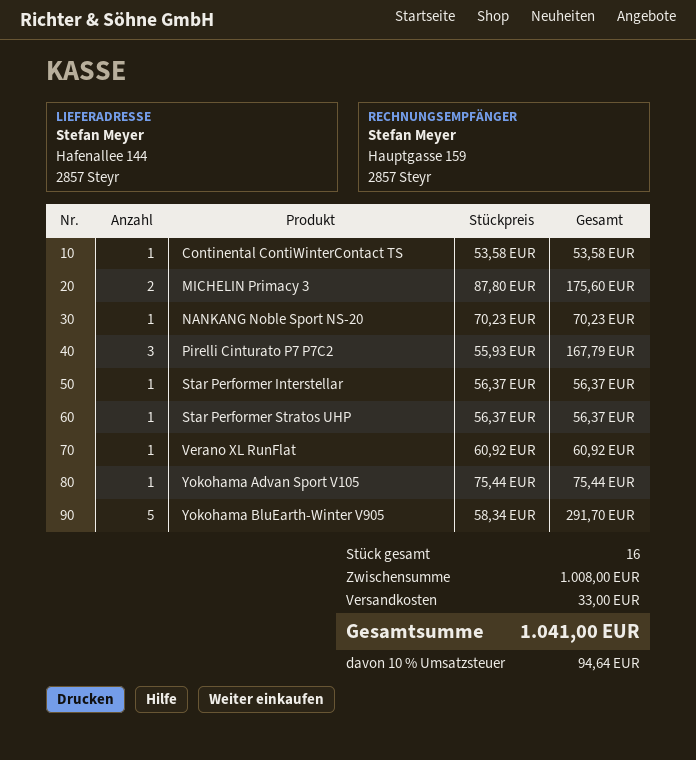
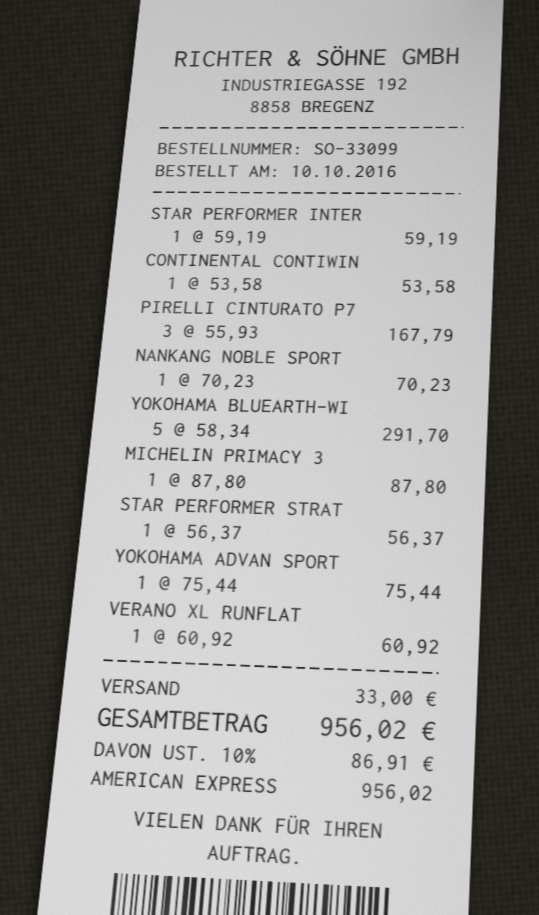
MICHELIN Primacy 3: 2 x 87.80 = 175.60 -> 1 x 87.80 = 87.80
Star Performer Interstellar: 1 x 56.37 = 56.37 -> 1 x 59.19 = 59.19
tax: 10% = 94.64 -> 10% = 86.91
total: 1041.00 -> 956.02

